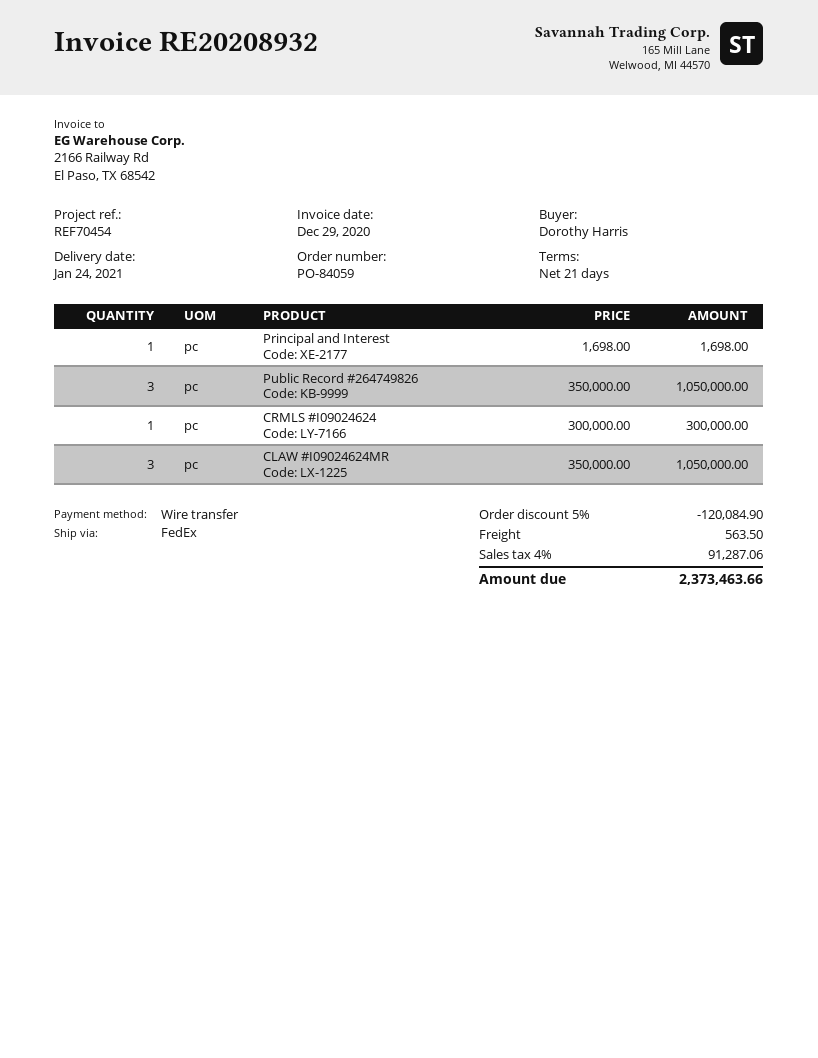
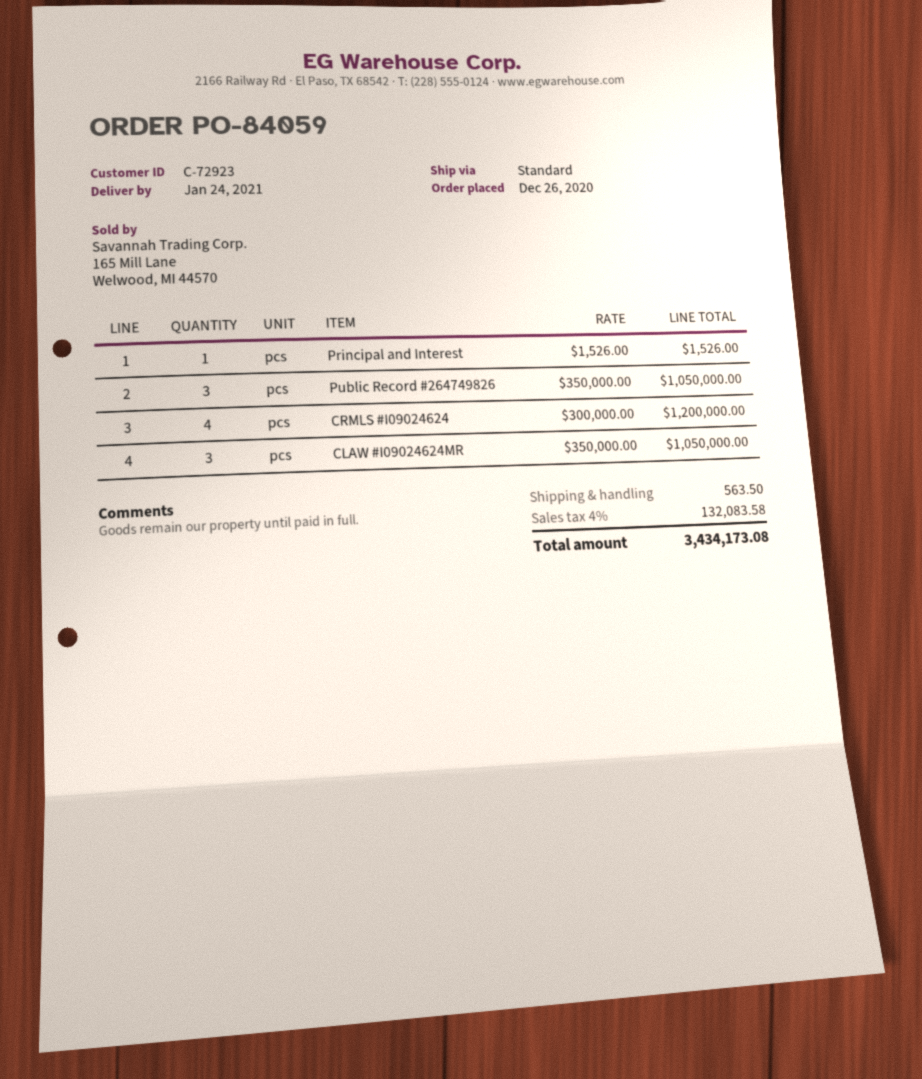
shipping method: FedEx -> standard
Principal and Interest: 1 x 1698.00 = 1698.00 -> 1 x 1526.00 = 1526.00
CRMLS #I09024624: 1 x 300000.00 = 300000.00 -> 4 x 300000.00 = 1200000.00
discount: 5% = 120084.90 -> none
tax: 4% = 91287.06 -> 4% = 132083.58
total: 2373463.66 -> 3434173.08

